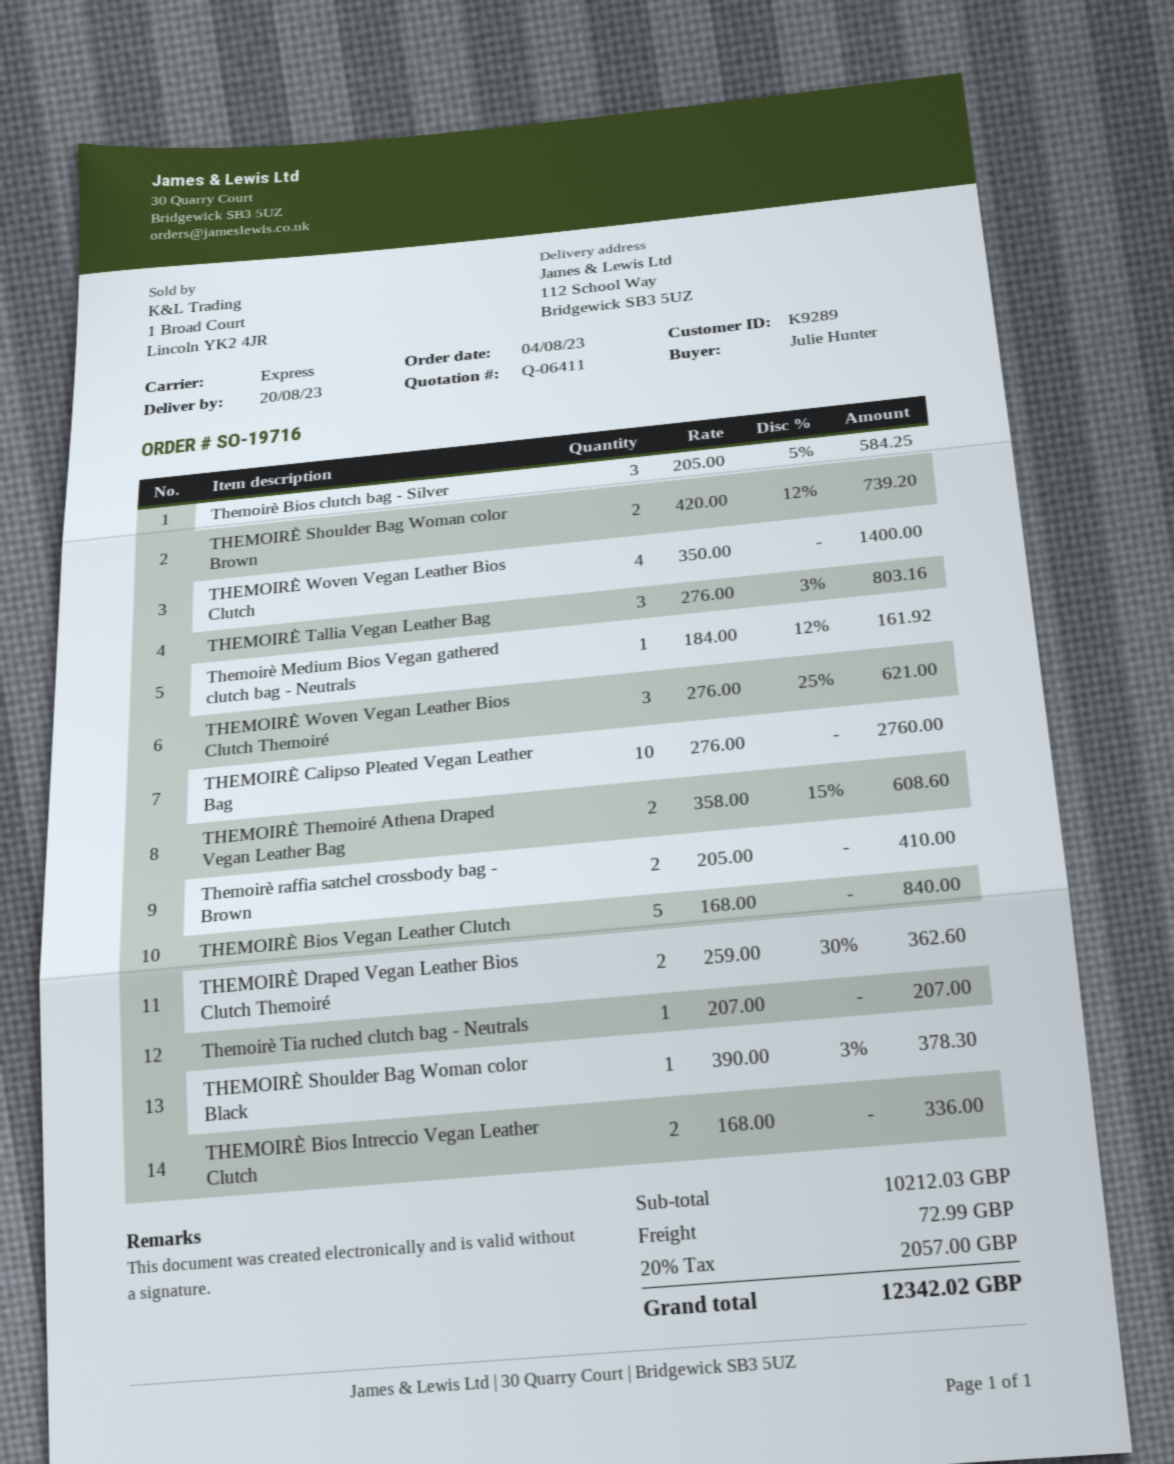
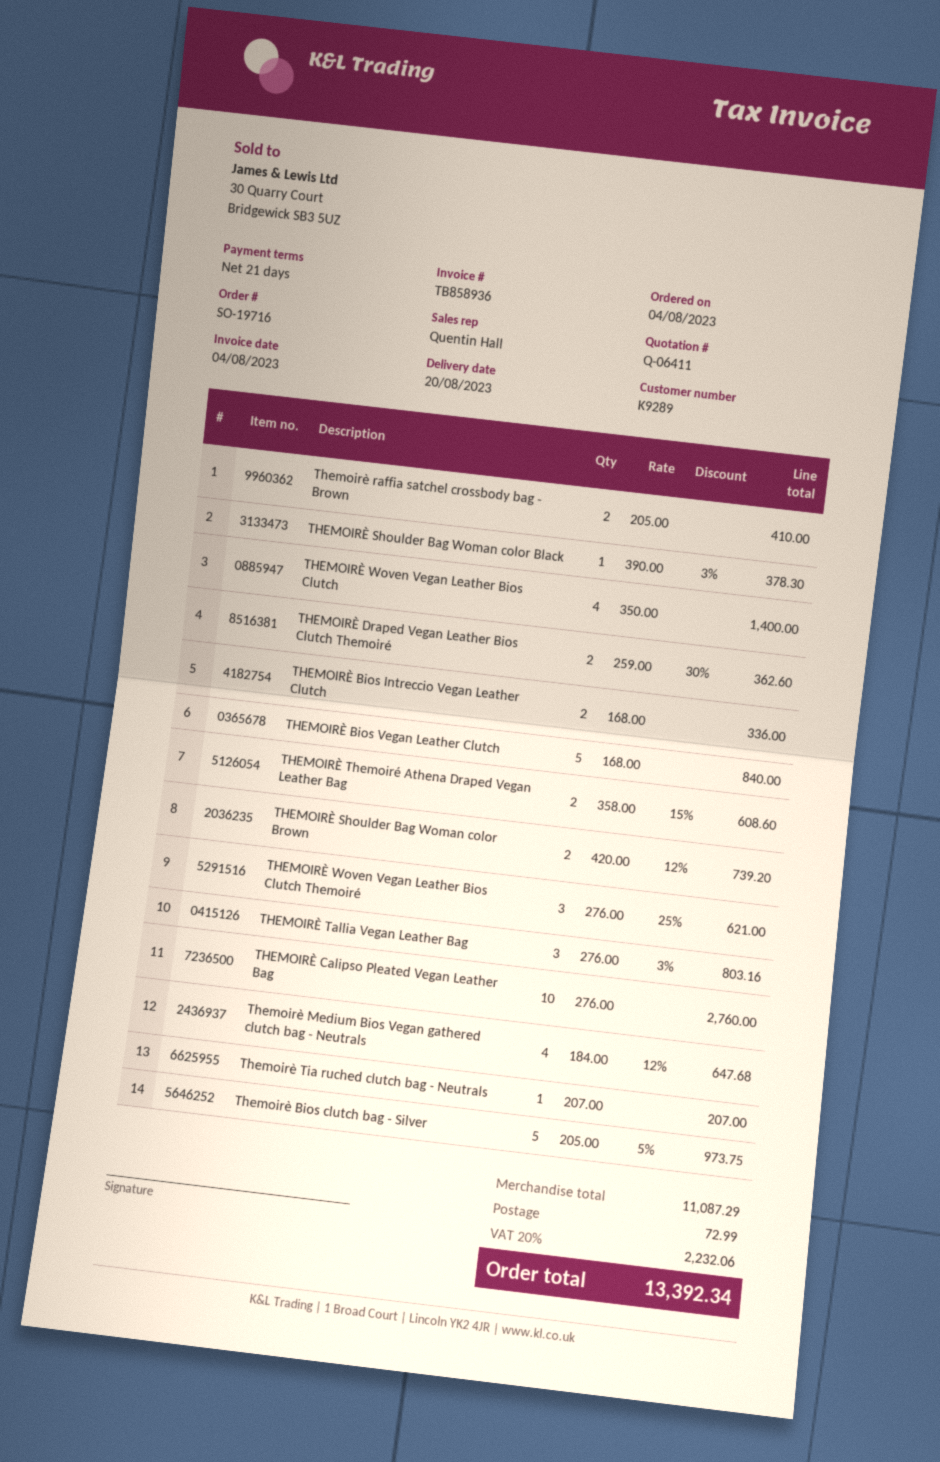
Themoirè Bios clutch bag - Silver: 3 x 205.00 - 5% = 584.25 -> 5 x 205.00 - 5% = 973.75
Themoirè Medium Bios Vegan gathered clutch bag - Neutrals: 1 x 184.00 - 12% = 161.92 -> 4 x 184.00 - 12% = 647.68
subtotal: 10212.03 -> 11087.29
tax: 20% = 2057.00 -> 20% = 2232.06
total: 12342.02 -> 13392.34

